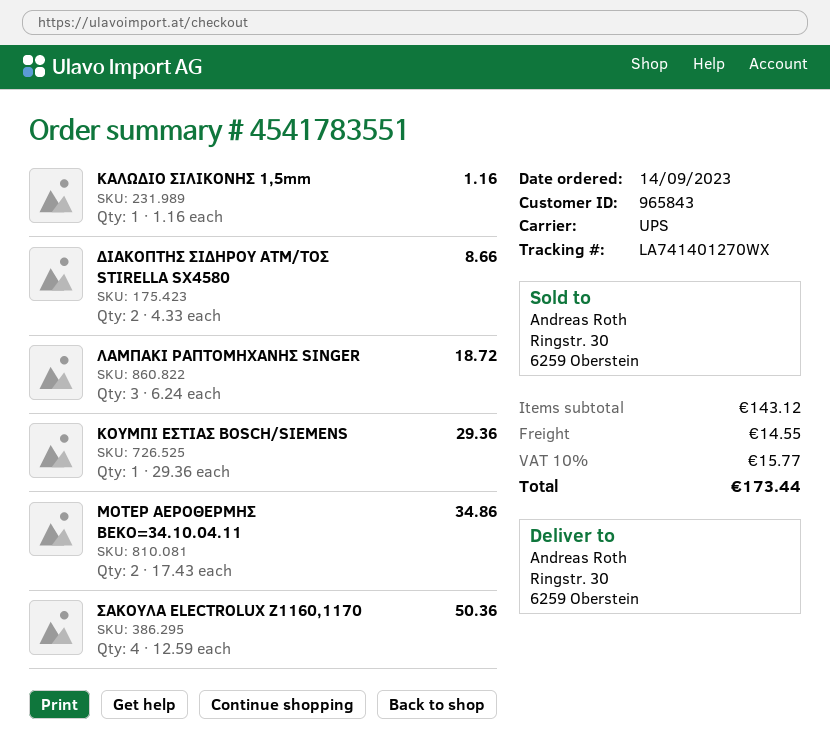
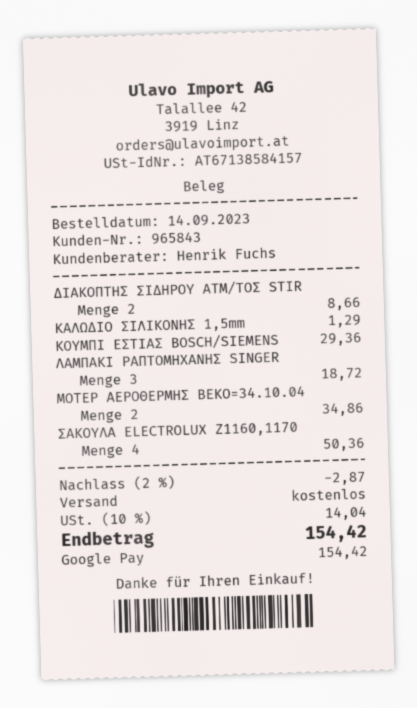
ΚΑΛΩΔΙΟ ΣΙΛΙΚΟΝΗΣ 1,5mm: 1 for 1.16 -> 1 for 1.29
discount: none -> 2% = 2.87
shipping: 14.55 -> 0.00
tax: 10% = 15.77 -> 10% = 14.04
total: 173.44 -> 154.42

